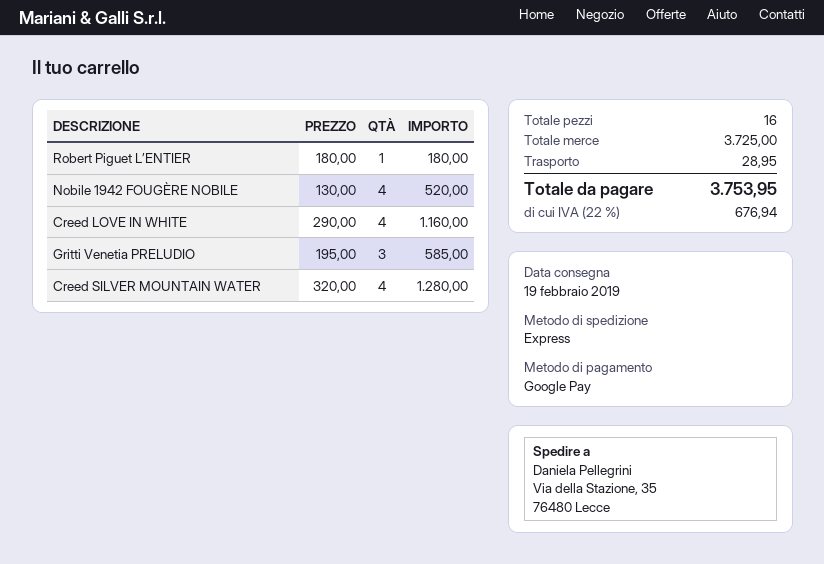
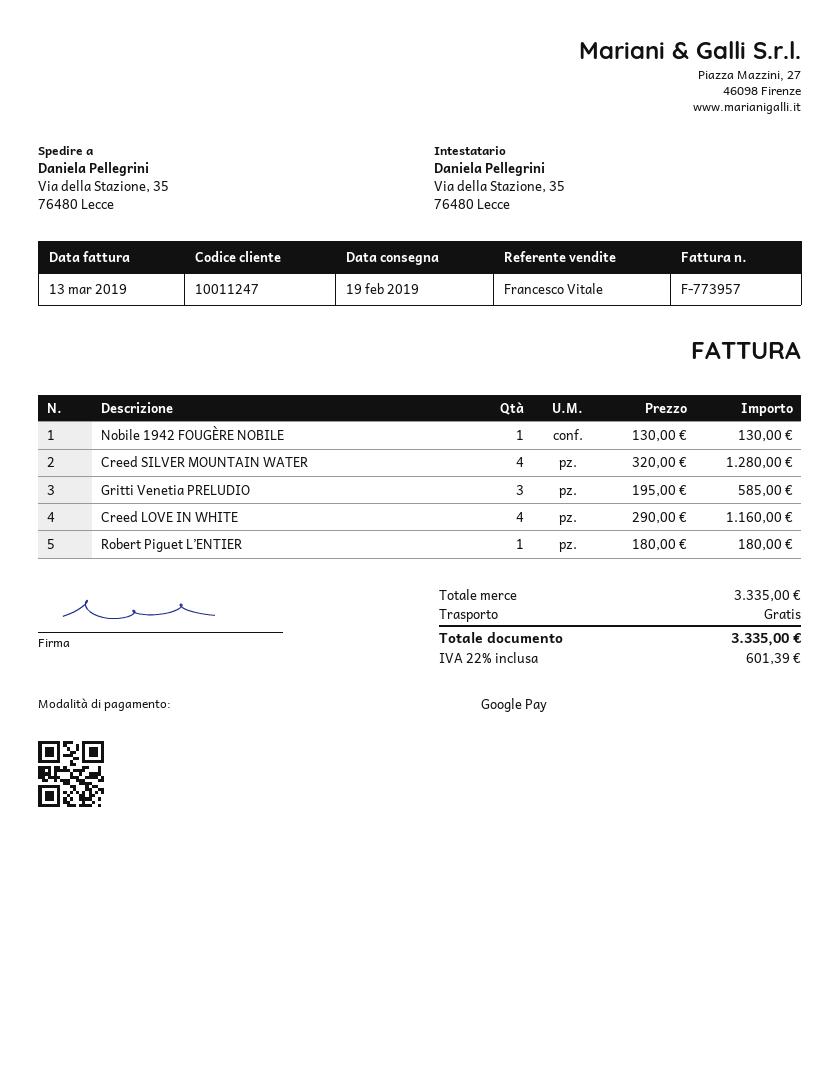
Nobile 1942 FOUGÈRE NOBILE: 4 x 130.00 = 520.00 -> 1 x 130.00 = 130.00
subtotal: 3725.00 -> 3335.00
shipping: 28.95 -> 0.00
tax: 22% = 676.94 -> 22% = 601.39
total: 3753.95 -> 3335.00

